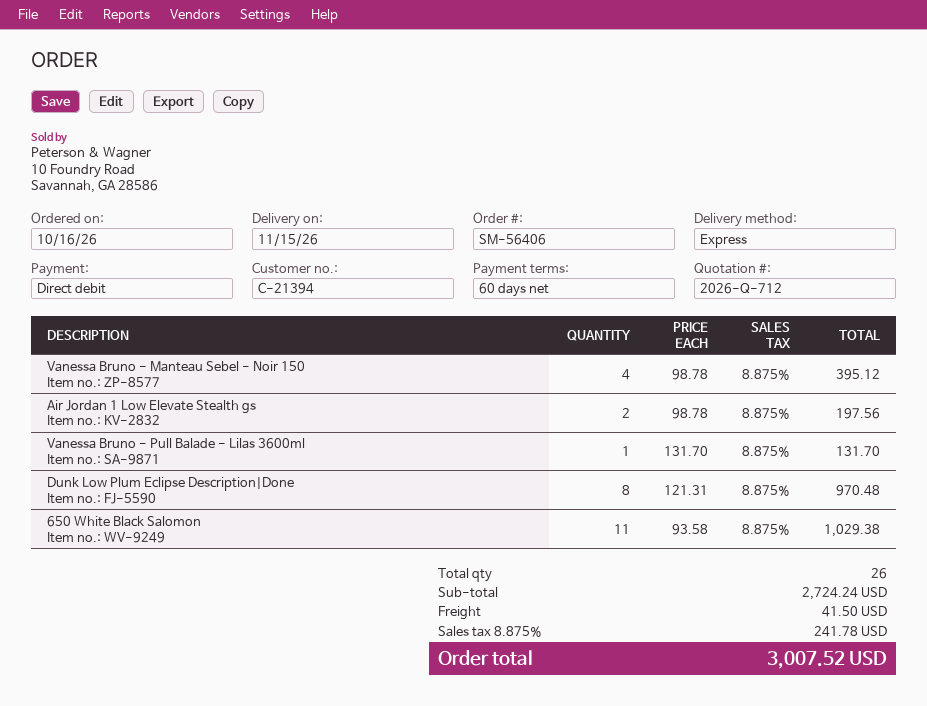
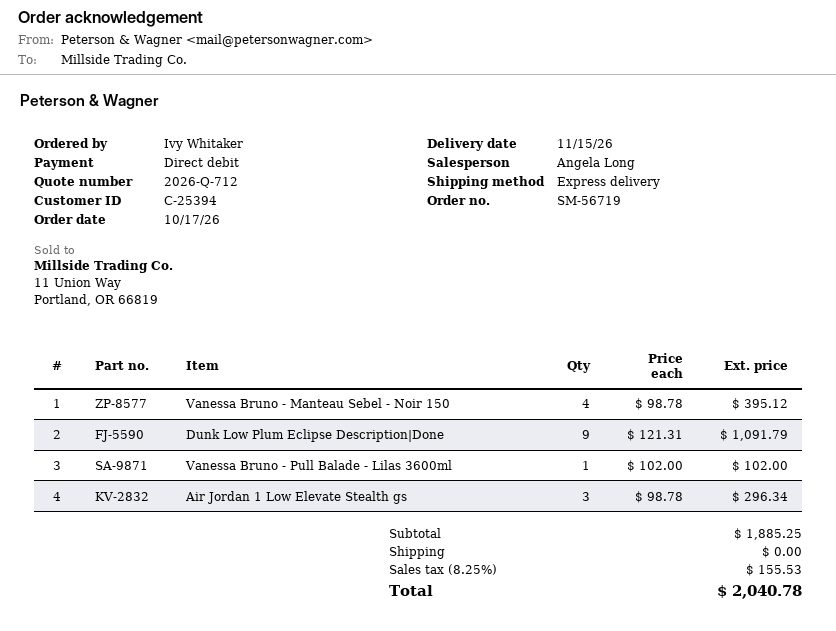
order number: SM-56406 -> SM-56719
order date: 2026-10-16 -> 2026-10-17
customer number: C-21394 -> C-25394
Air Jordan 1 Low Elevate Stealth gs: 2 x 98.78 = 197.56 -> 3 x 98.78 = 296.34
Vanessa Bruno - Pull Balade - Lilas 3600ml: 1 x 131.70 = 131.70 -> 1 x 102.00 = 102.00
Dunk Low Plum Eclipse Description|Done: 8 x 121.31 = 970.48 -> 9 x 121.31 = 1091.79
650 White Black Salomon: 11 x 93.58 = 1029.38 -> none
subtotal: 2724.24 -> 1885.25
shipping: 41.50 -> 0.00
tax: 8.875% = 241.78 -> 8.25% = 155.53
total: 3007.52 -> 2040.78

